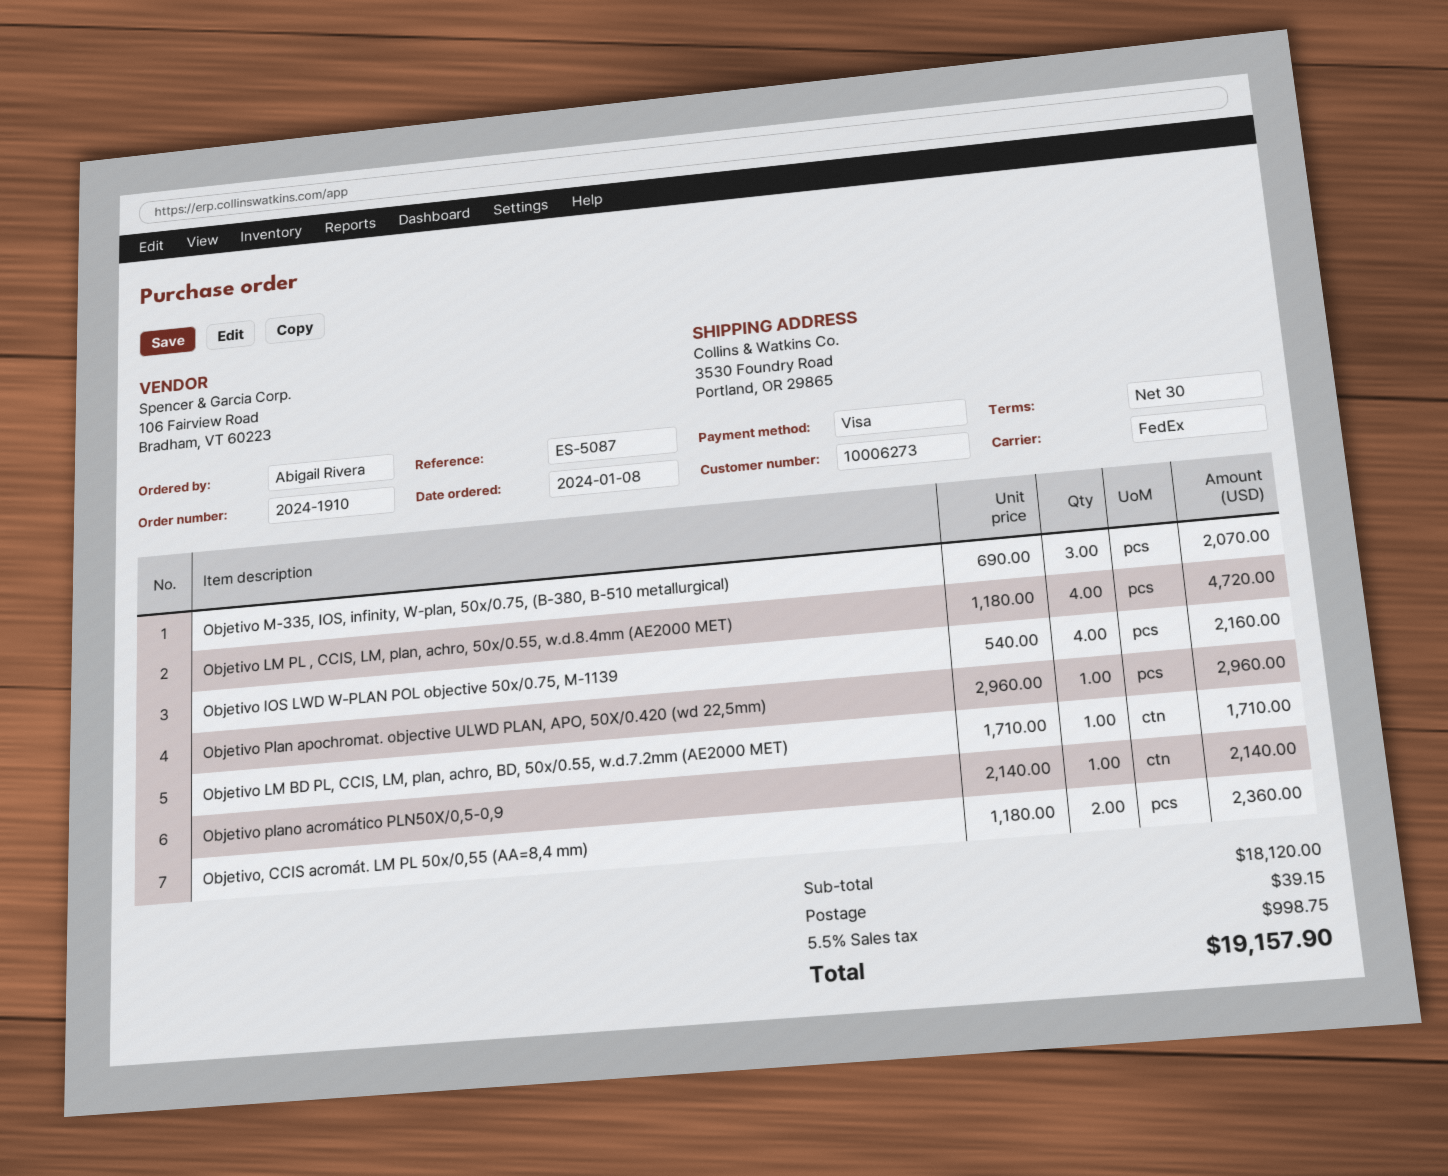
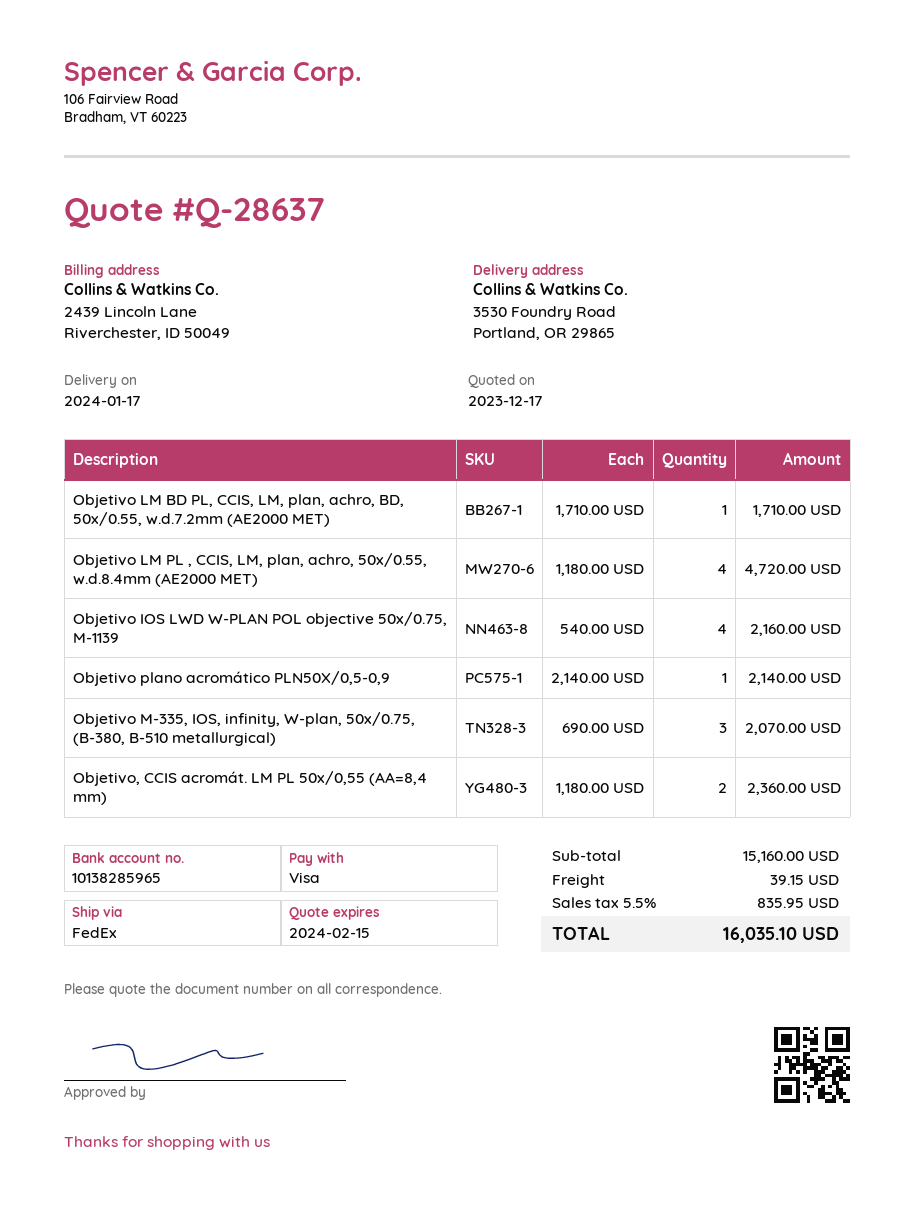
Objetivo Plan apochromat. objective ULWD PLAN, APO, 50X/0.420 (wd 22,5mm): 1 x 2960.00 = 2960.00 -> none
subtotal: 18120.00 -> 15160.00
tax: 5.5% = 998.75 -> 5.5% = 835.95
total: 19157.90 -> 16035.10

